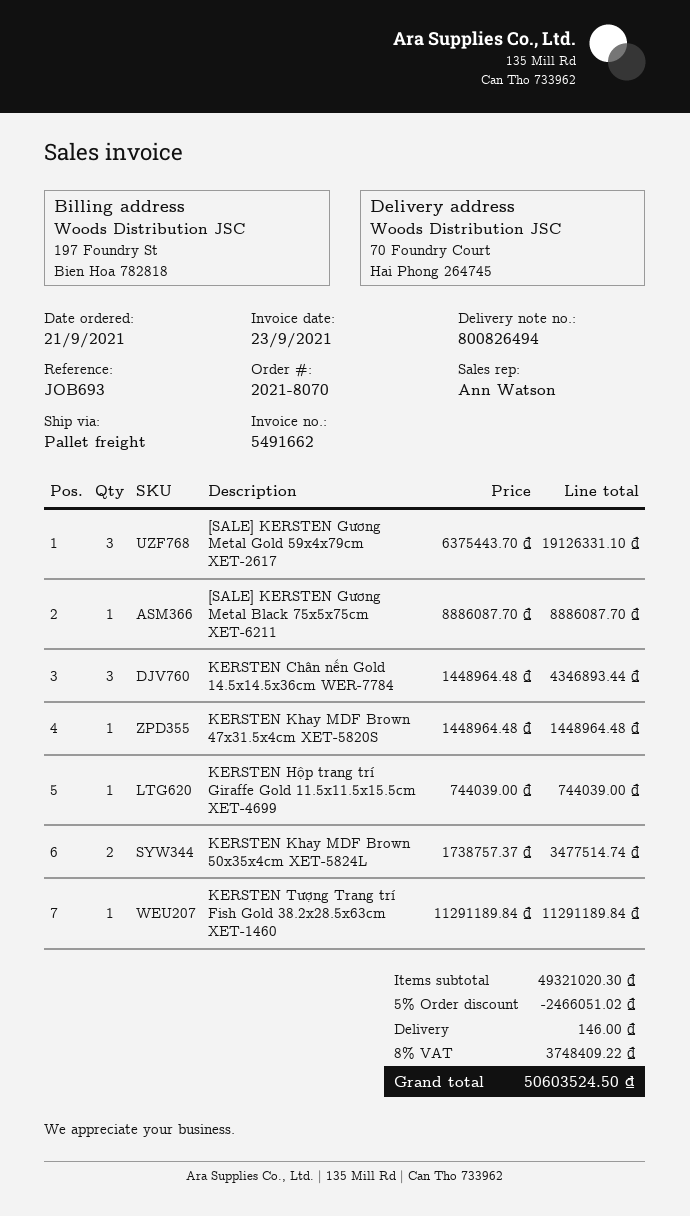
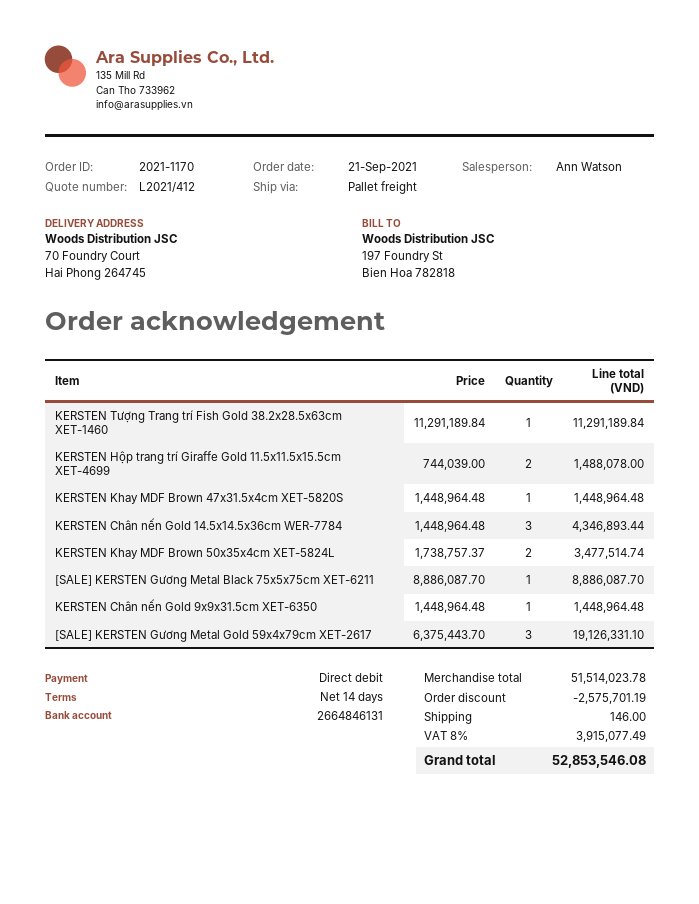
order number: 2021-8070 -> 2021-1170
KERSTEN Hộp trang trí Giraffe Gold 11.5x11.5x15.5cm XET-4699: 1 x 744039.00 = 744039.00 -> 2 x 744039.00 = 1488078.00
KERSTEN Chân nến Gold 9x9x31.5cm XET-6350: none -> 1 x 1448964.48 = 1448964.48
subtotal: 49321020.30 -> 51514023.78
discount: 2466051.02 -> 2575701.19
tax: 8% = 3748409.22 -> 8% = 3915077.49
total: 50603524.50 -> 52853546.08

